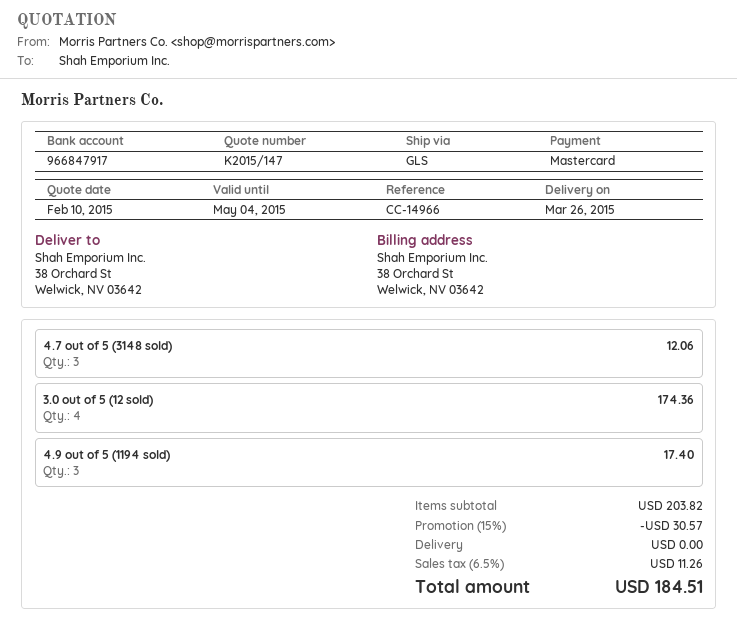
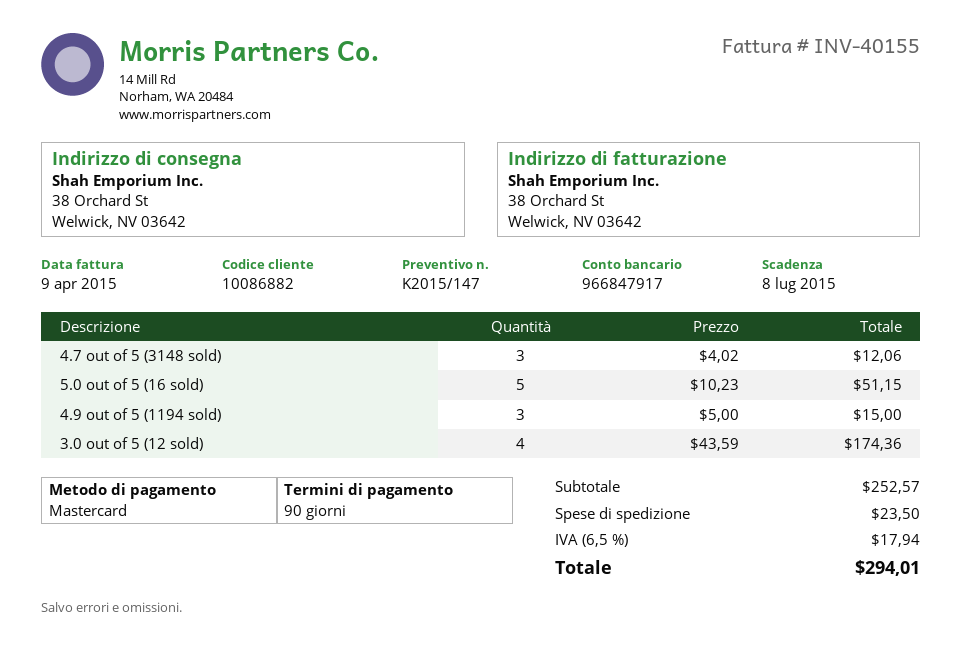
4.9 out of 5 (1194 sold): 3 for 17.40 -> 3 for 15.00
5.0 out of 5 (16 sold): none -> 5 for 51.15
subtotal: 203.82 -> 252.57
discount: 15% = 30.57 -> none
shipping: 0.00 -> 23.50
tax: 6.5% = 11.26 -> 6.5% = 17.94
total: 184.51 -> 294.01

